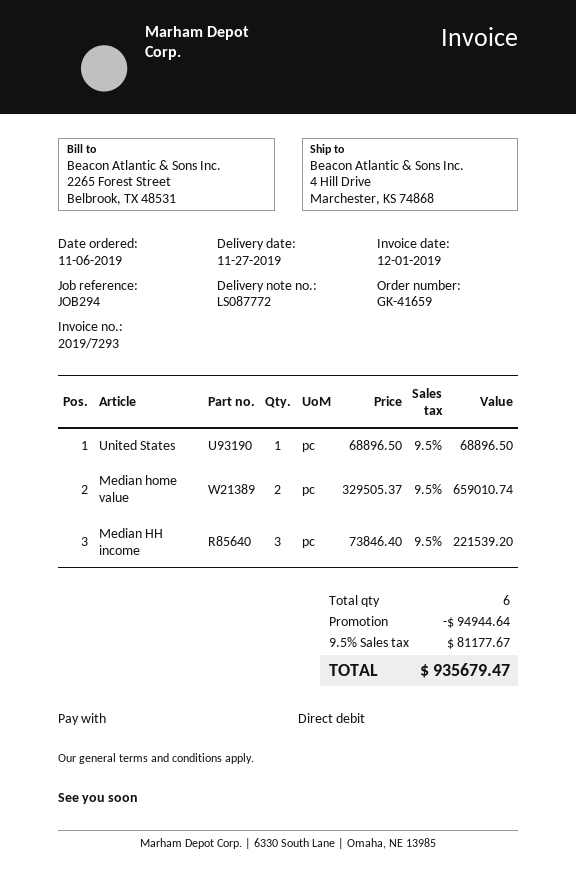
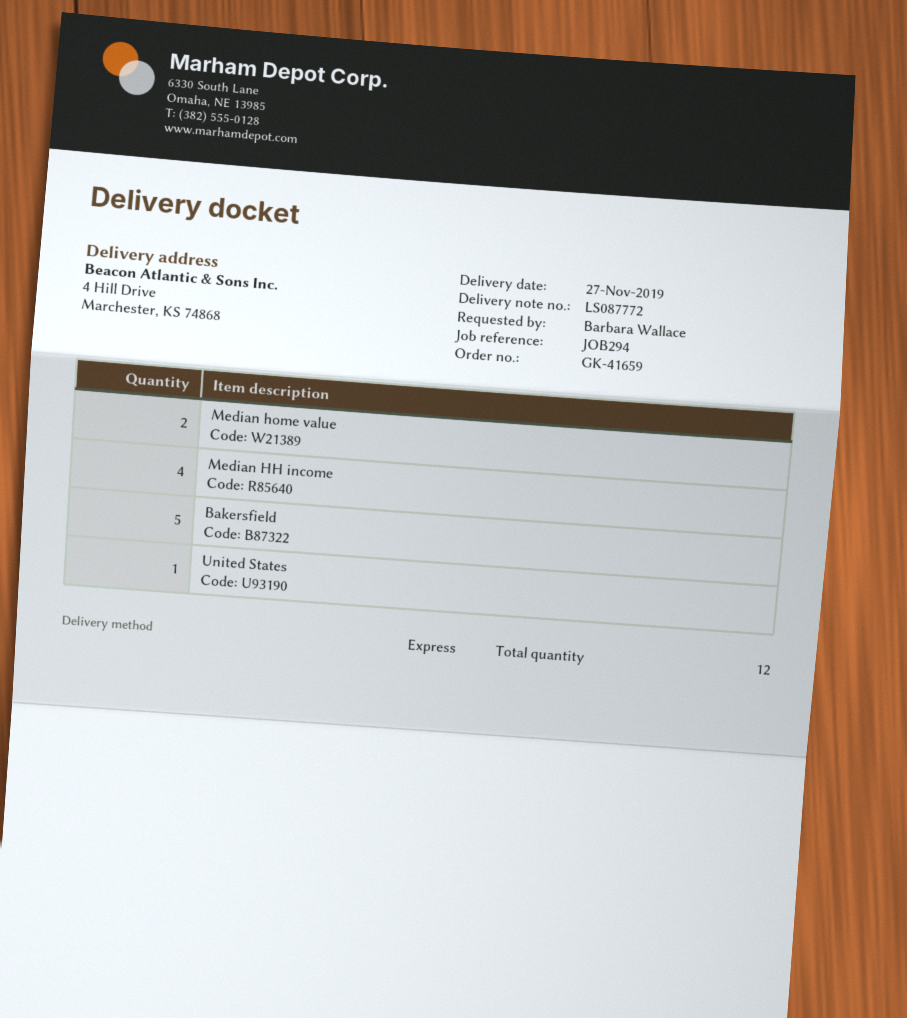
Median HH income: 3 -> 4
Bakersfield: none -> 5
total quantity: 6 -> 12

